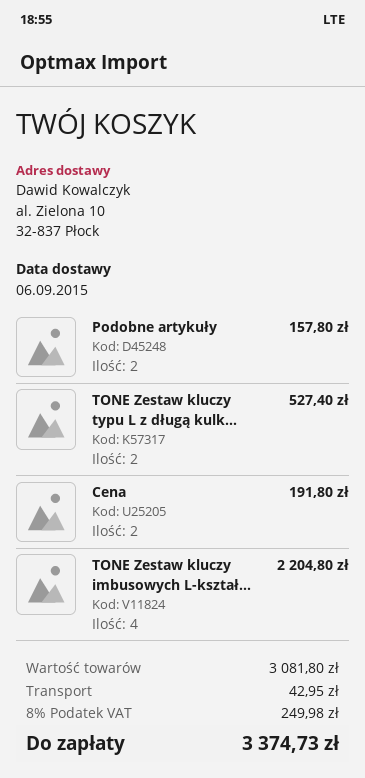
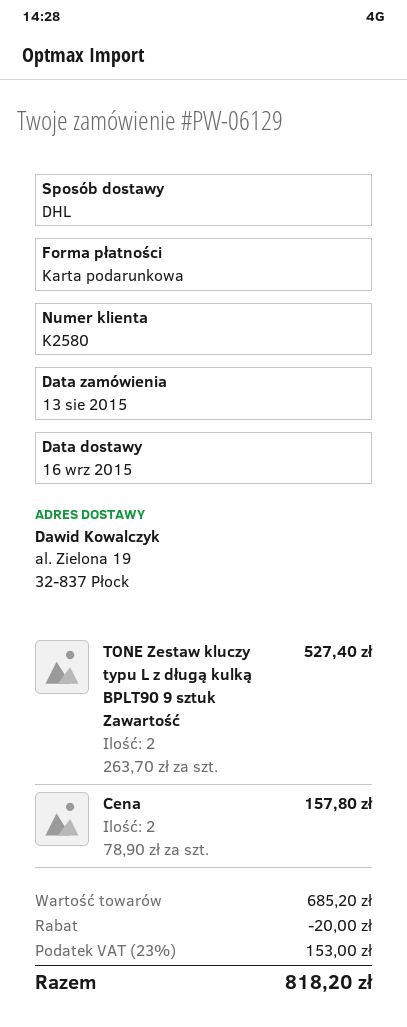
delivery date: 2015-09-06 -> 2015-09-16
ship to: al. Zielona 10, 32-837 Płock -> al. Zielona 19, 32-837 Płock
Podobne artykuły: 2 for 157.80 -> none
Cena: 2 for 191.80 -> 2 for 157.80
TONE Zestaw kluczy imbusowych L-kształ...: 4 for 2204.80 -> none
subtotal: 3081.80 -> 685.20
discount: none -> 20.00
shipping: 42.95 -> none
tax: 8% = 249.98 -> 23% = 153.00
total: 3374.73 -> 818.20

